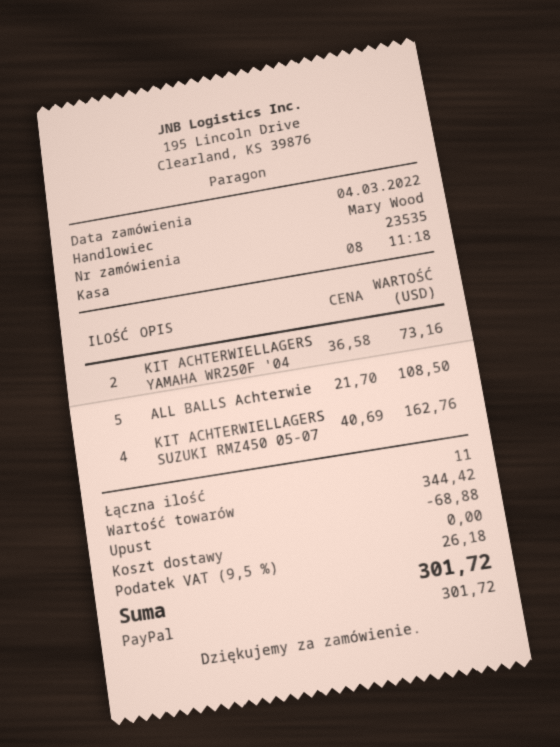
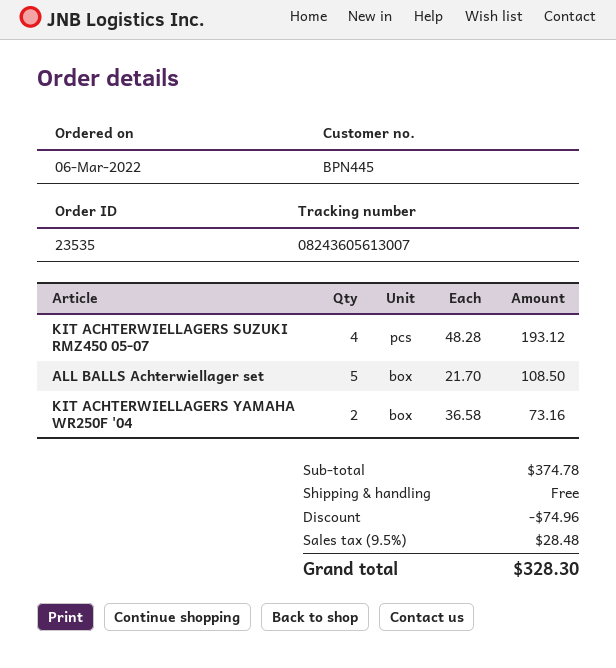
order date: 2022-03-04 -> 2022-03-06
KIT ACHTERWIELLAGERS SUZUKI RMZ450 05-07: 4 x 40.69 = 162.76 -> 4 x 48.28 = 193.12
subtotal: 344.42 -> 374.78
discount: 68.88 -> 74.96
tax: 9.5% = 26.18 -> 9.5% = 28.48
total: 301.72 -> 328.30

